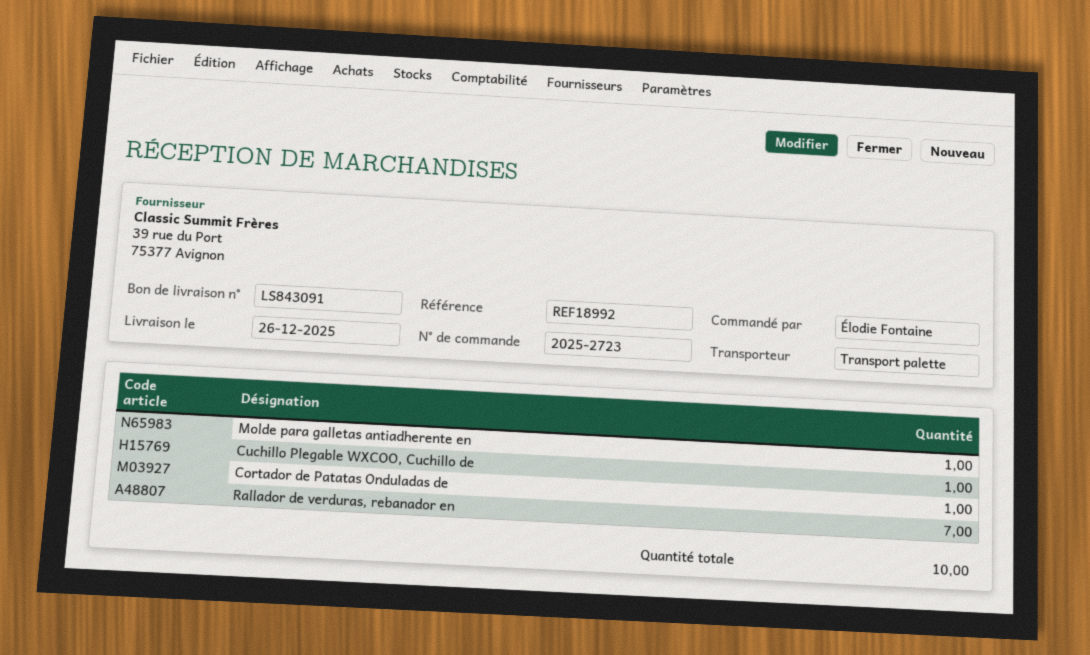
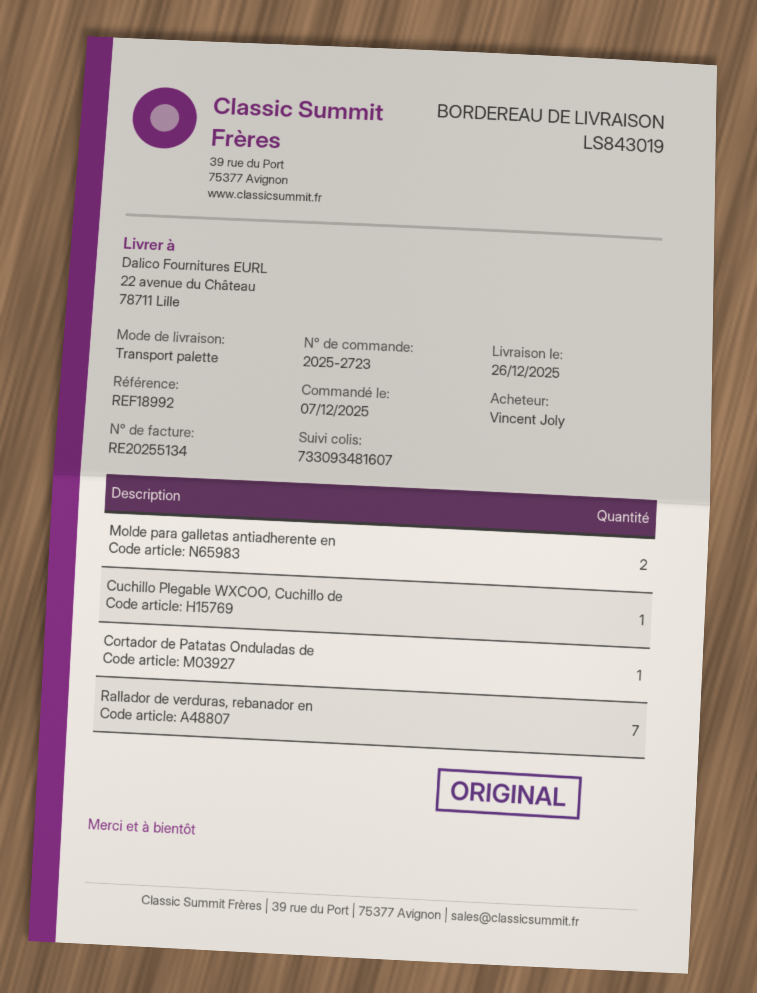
delivery note number: LS843091 -> LS843019
ordered by: Élodie Fontaine -> Vincent Joly
Molde para galletas antiadherente en: 1 -> 2

